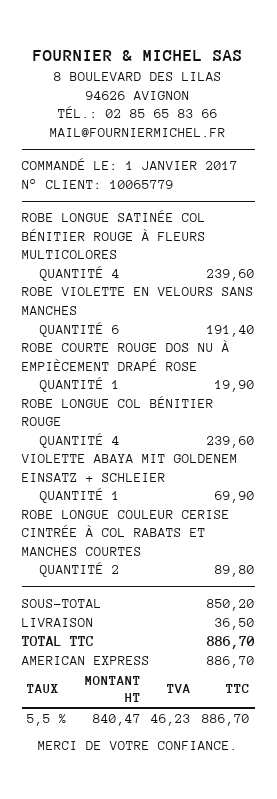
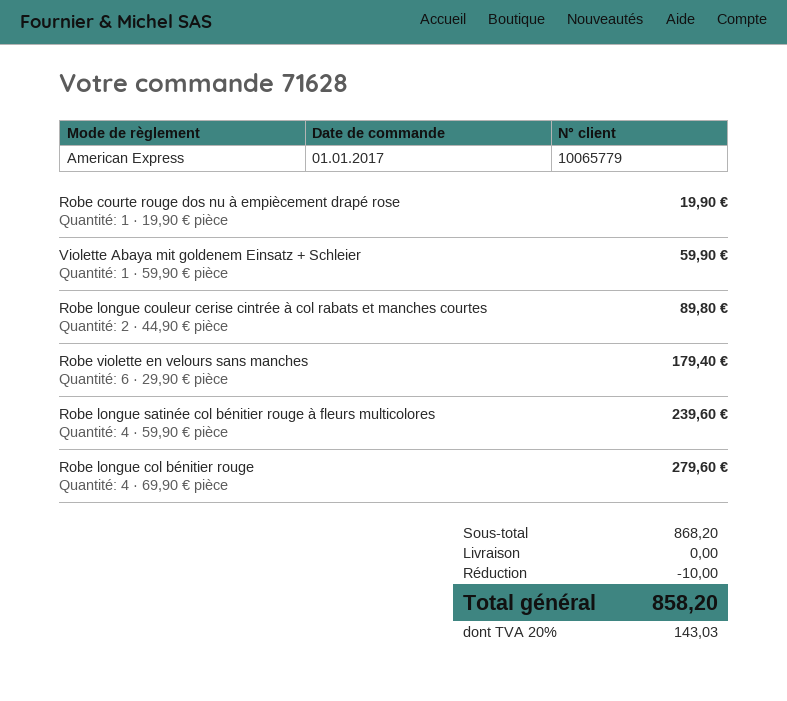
ROBE VIOLETTE EN VELOURS SANS MANCHES: 6 for 191.40 -> 6 for 179.40
ROBE LONGUE COL BÉNITIER ROUGE: 4 for 239.60 -> 4 for 279.60
VIOLETTE ABAYA MIT GOLDENEM EINSATZ + SCHLEIER: 1 for 69.90 -> 1 for 59.90
subtotal: 850.20 -> 868.20
discount: none -> 10.00
shipping: 36.50 -> 0.00
tax: 5.5% = 46.23 -> 20% = 143.03
total: 886.70 -> 858.20

